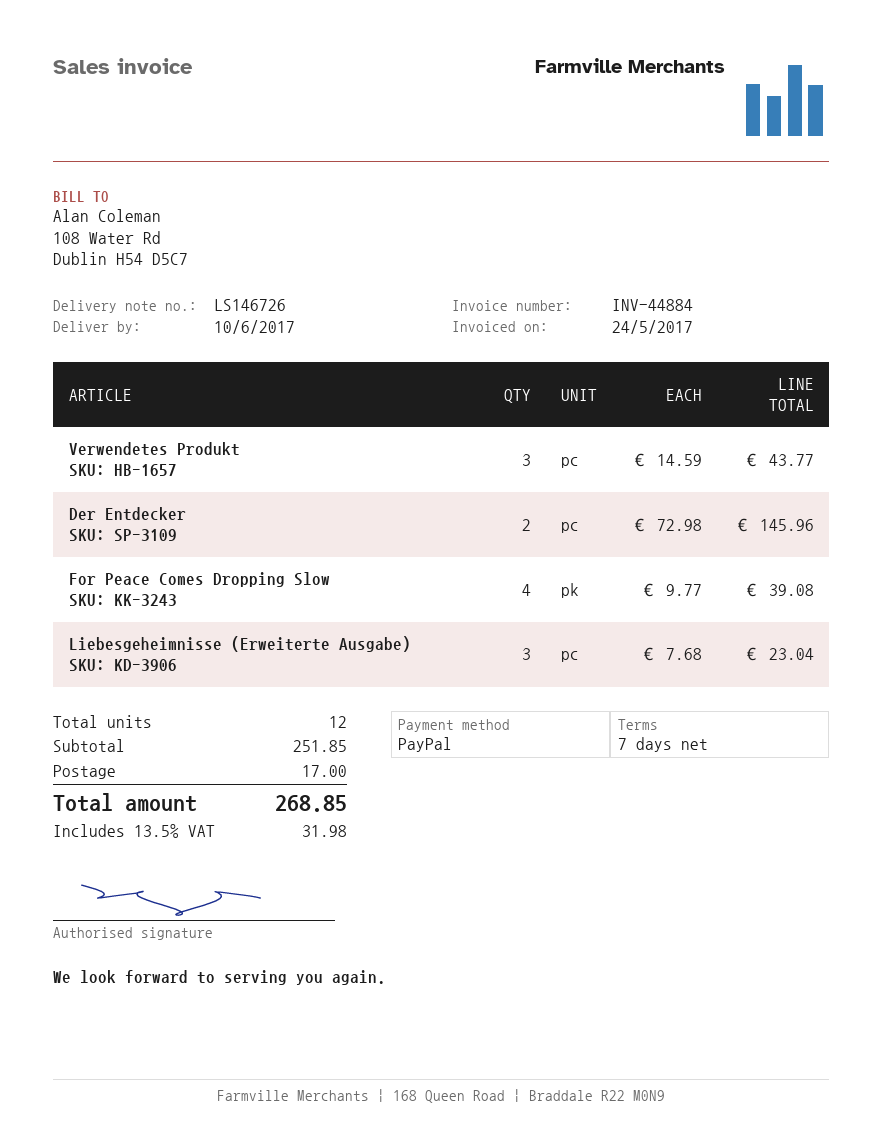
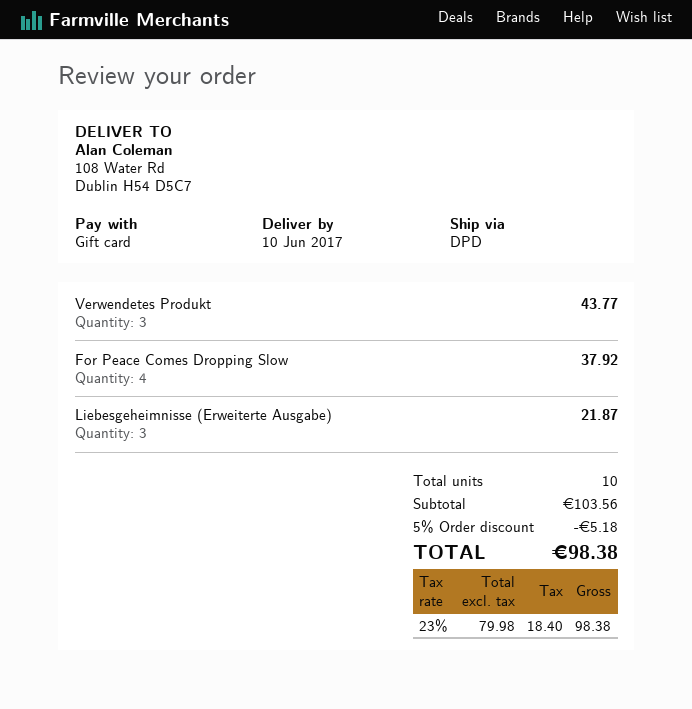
payment method: PayPal -> gift card
Der Entdecker: 2 for 145.96 -> none
For Peace Comes Dropping Slow: 4 for 39.08 -> 4 for 37.92
Liebesgeheimnisse (Erweiterte Ausgabe): 3 for 23.04 -> 3 for 21.87
total quantity: 12 -> 10
subtotal: 251.85 -> 103.56
discount: none -> 5% = 5.18
shipping: 17.00 -> none
tax: 13.5% = 31.98 -> 23% = 18.40
total: 268.85 -> 98.38

